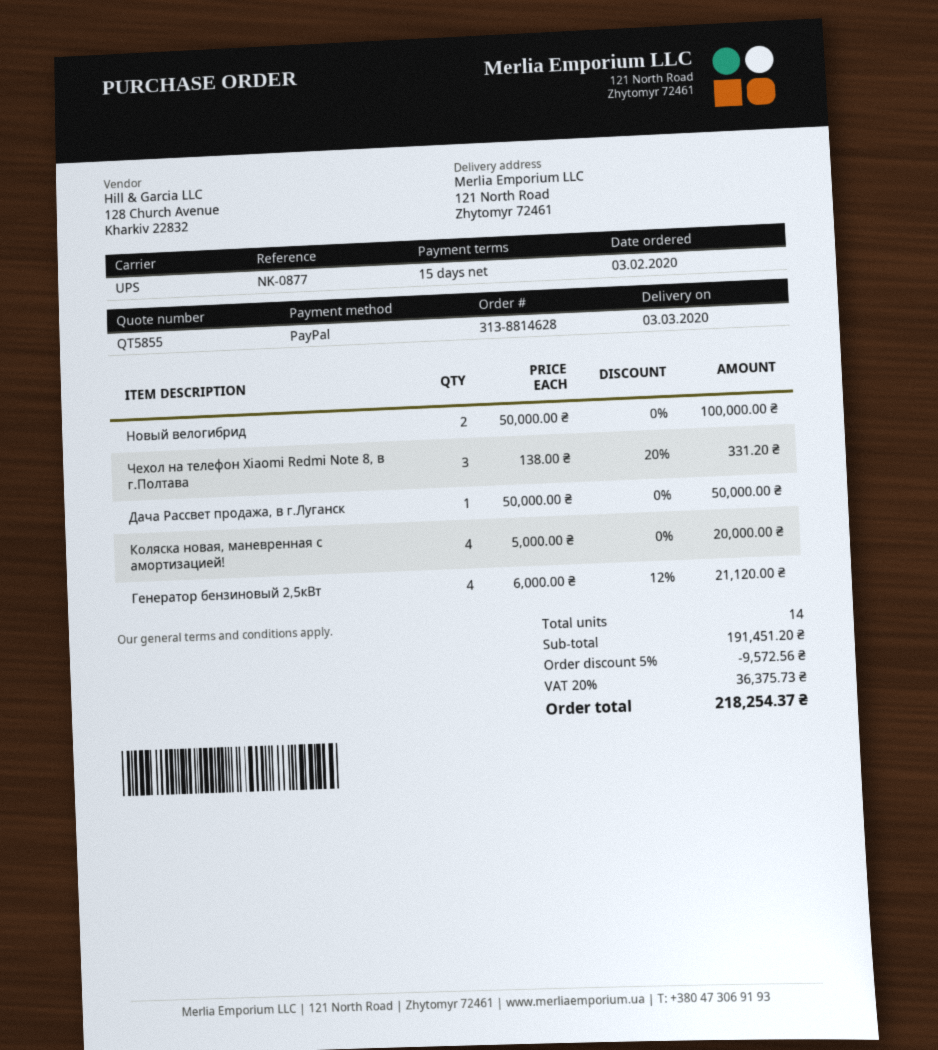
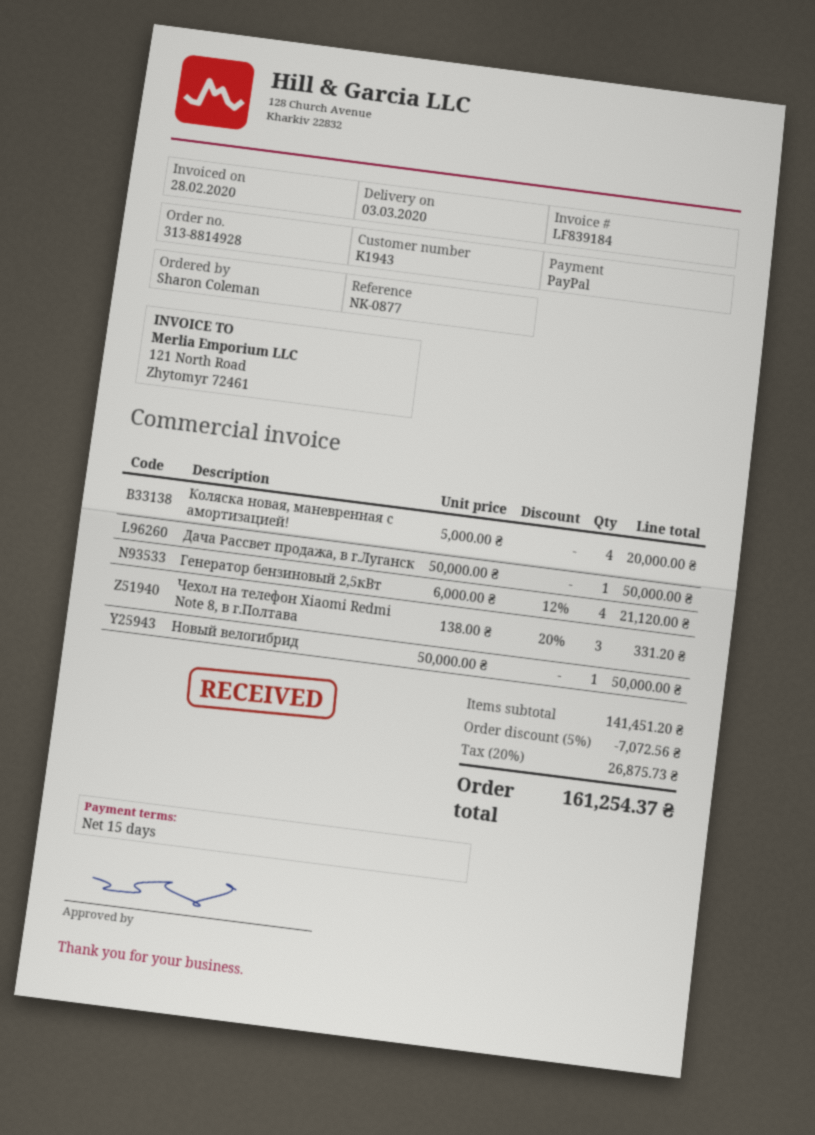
order number: 313-8814628 -> 313-8814928
Новый велогибрид: 2 x 50000.00 = 100000.00 -> 1 x 50000.00 = 50000.00
subtotal: 191451.20 -> 141451.20
discount: 5% = 9572.56 -> 5% = 7072.56
tax: 20% = 36375.73 -> 20% = 26875.73
total: 218254.37 -> 161254.37

